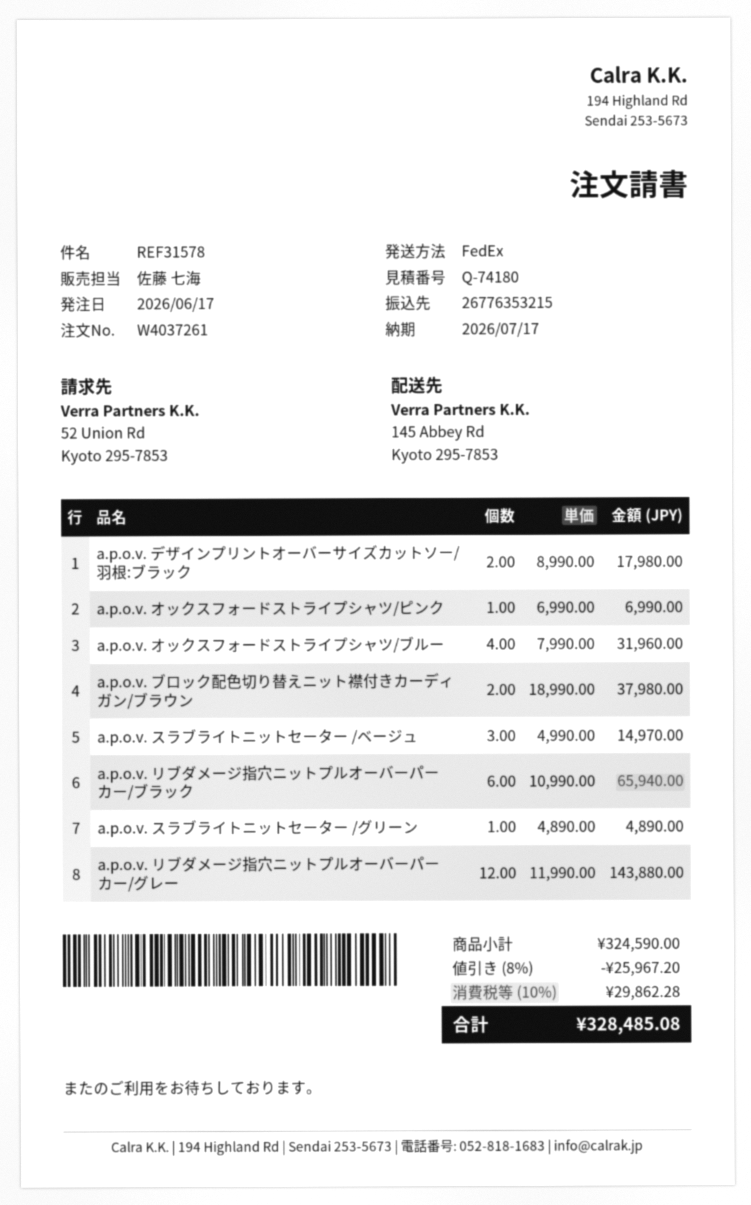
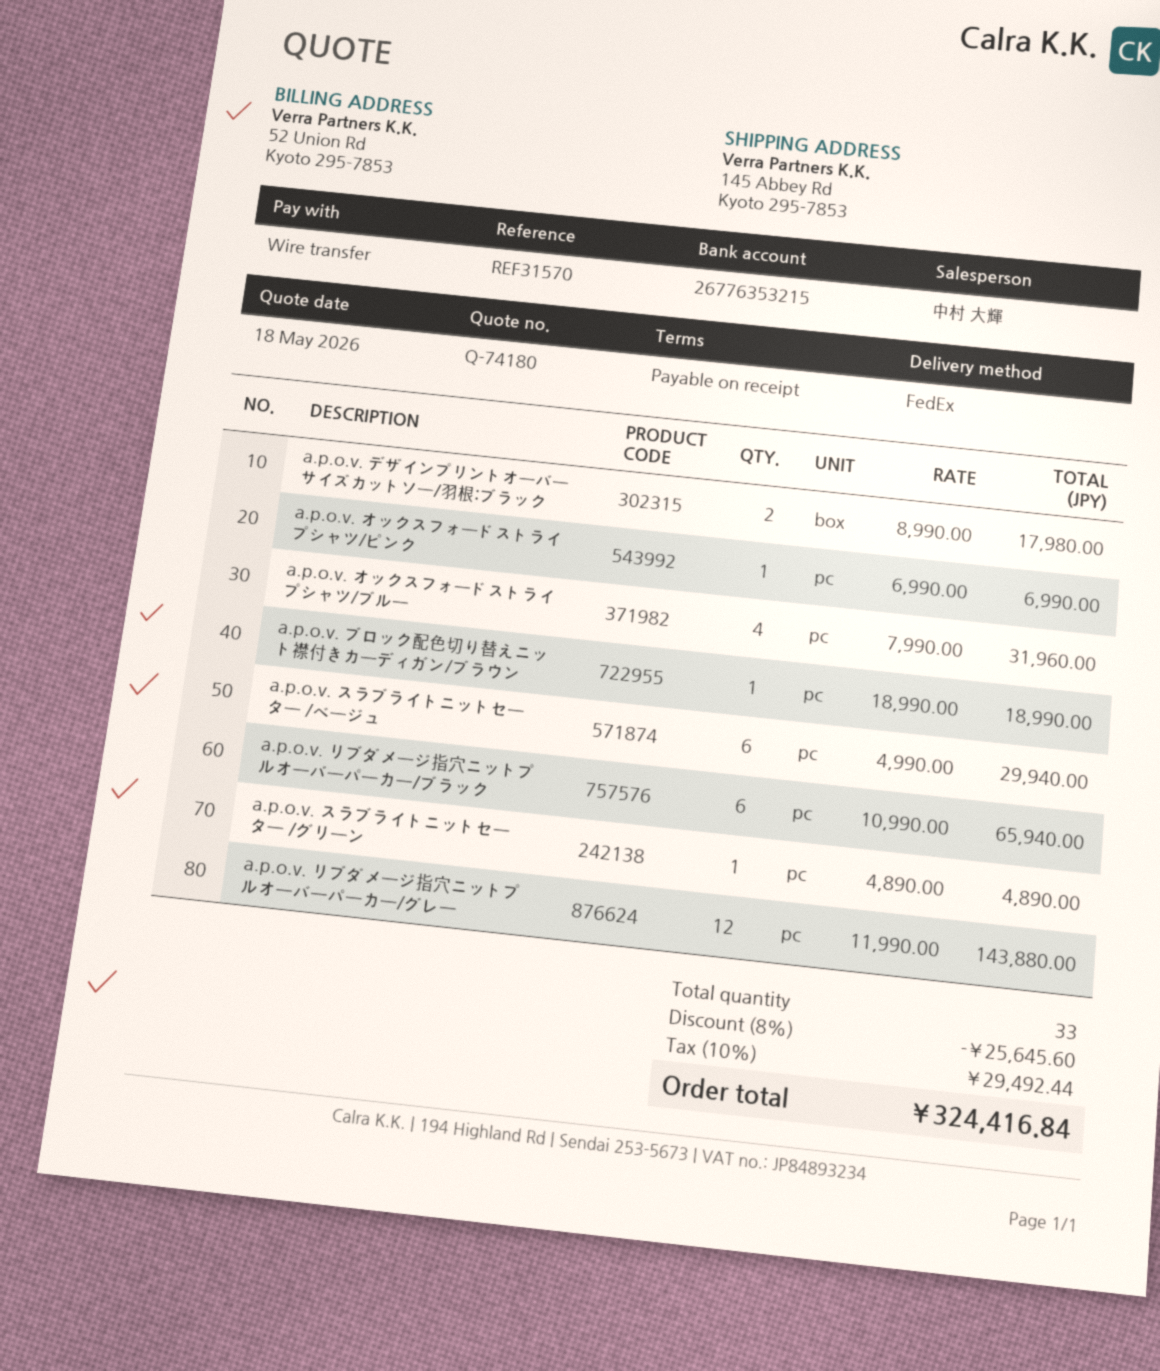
reference: REF31578 -> REF31570
sales rep: 佐藤 七海 -> 中村 大輝
a.p.o.v. ブロック配色切り替えニット襟付きカーディガン/ブラウン: 2 x 18990.00 = 37980.00 -> 1 x 18990.00 = 18990.00
a.p.o.v. スラブライトニットセーター /ベージュ: 3 x 4990.00 = 14970.00 -> 6 x 4990.00 = 29940.00
discount: 8% = 25967.20 -> 8% = 25645.60
tax: 10% = 29862.28 -> 10% = 29492.44
total: 328485.08 -> 324416.84

